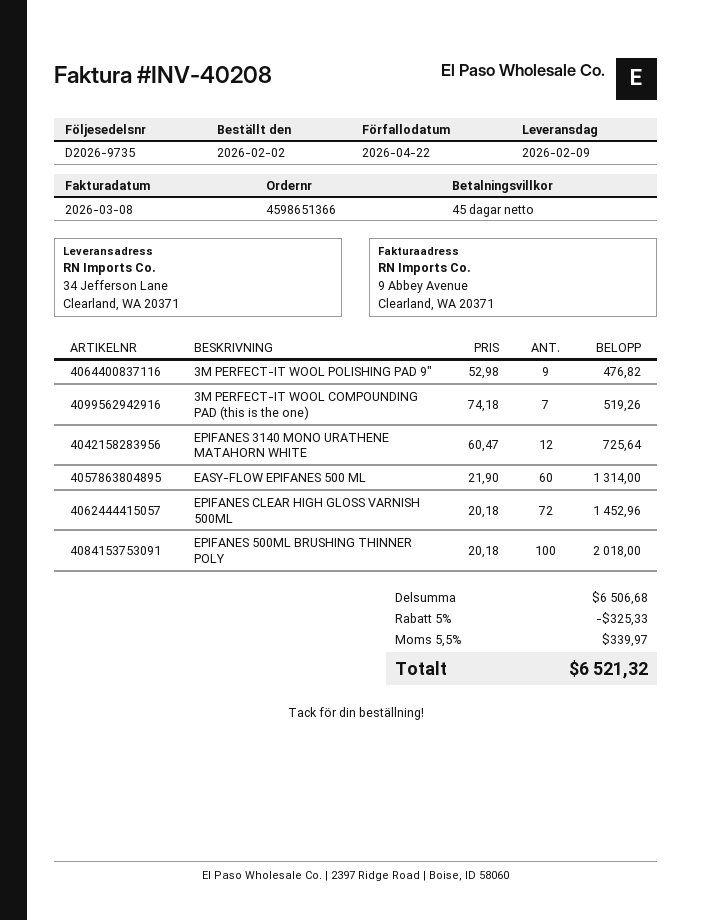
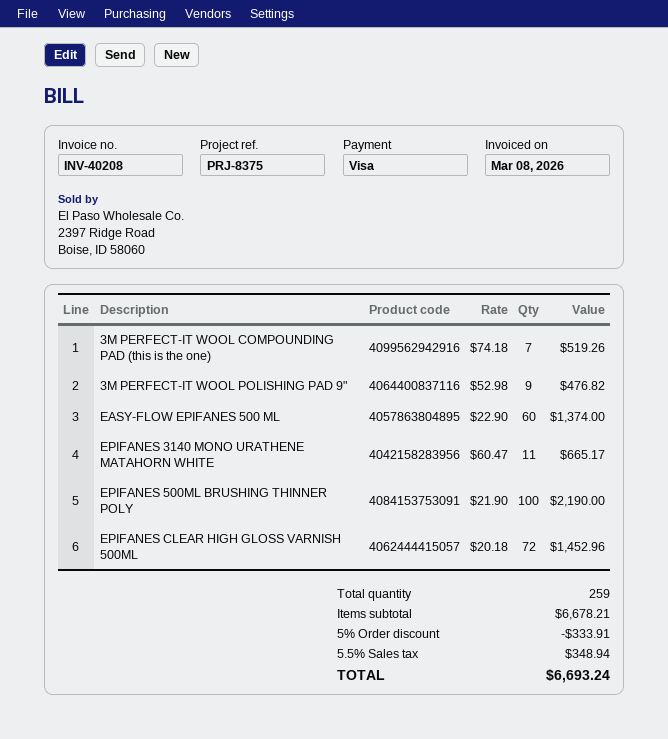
EPIFANES 3140 MONO URATHENE MATAHORN WHITE: 12 x 60.47 = 725.64 -> 11 x 60.47 = 665.17
EASY-FLOW EPIFANES 500 ML: 60 x 21.90 = 1314.00 -> 60 x 22.90 = 1374.00
EPIFANES 500ML BRUSHING THINNER POLY: 100 x 20.18 = 2018.00 -> 100 x 21.90 = 2190.00
subtotal: 6506.68 -> 6678.21
discount: 5% = 325.33 -> 5% = 333.91
tax: 5.5% = 339.97 -> 5.5% = 348.94
total: 6521.32 -> 6693.24

